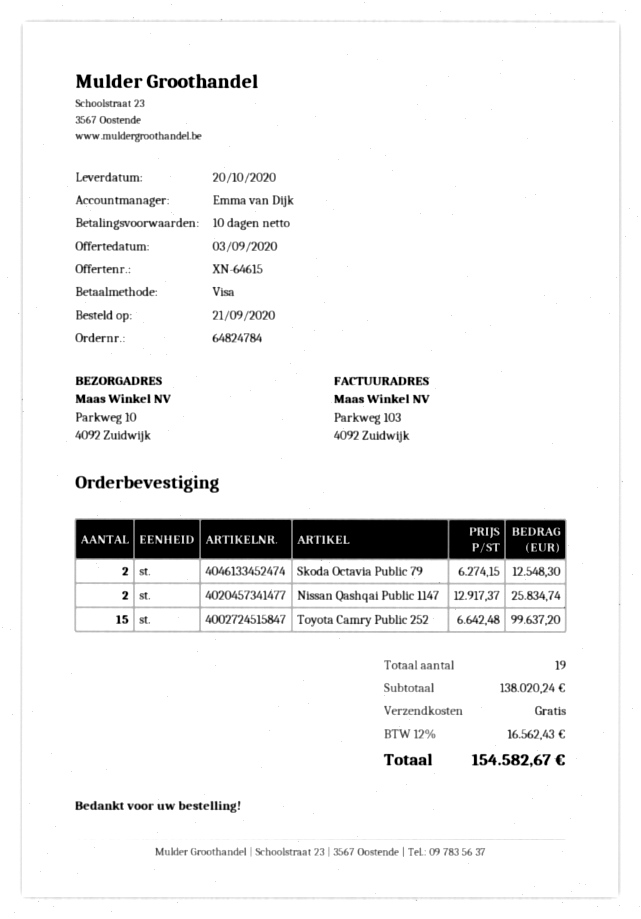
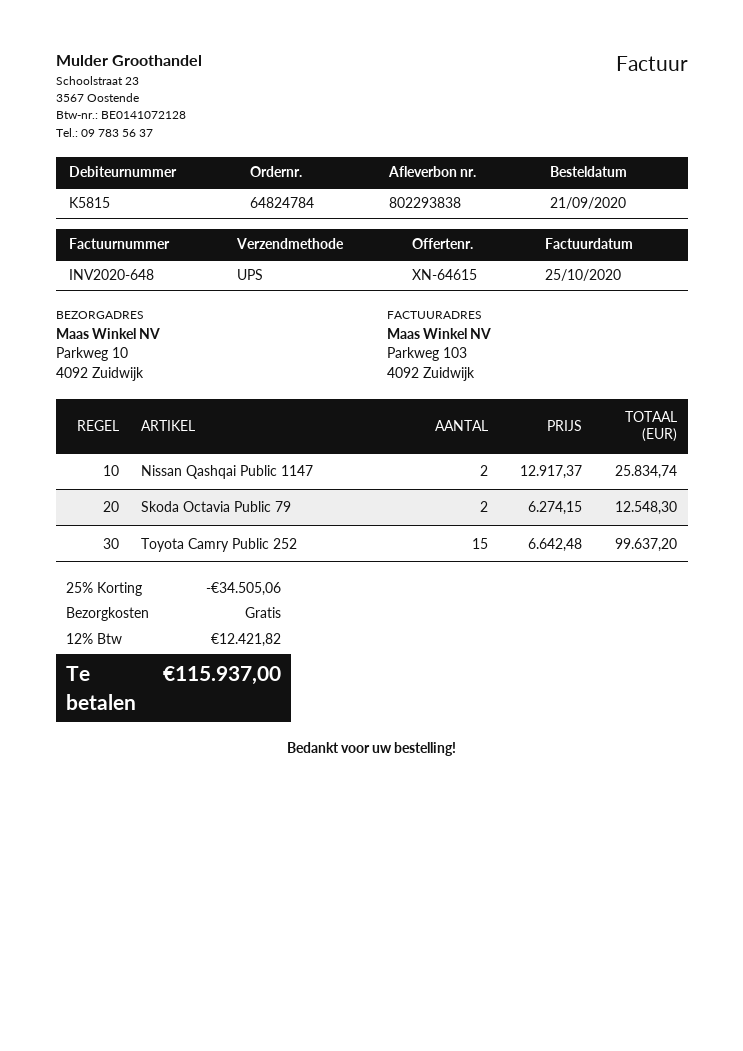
discount: none -> 25% = 34505.06
tax: 12% = 16562.43 -> 12% = 12421.82
total: 154582.67 -> 115937.00

